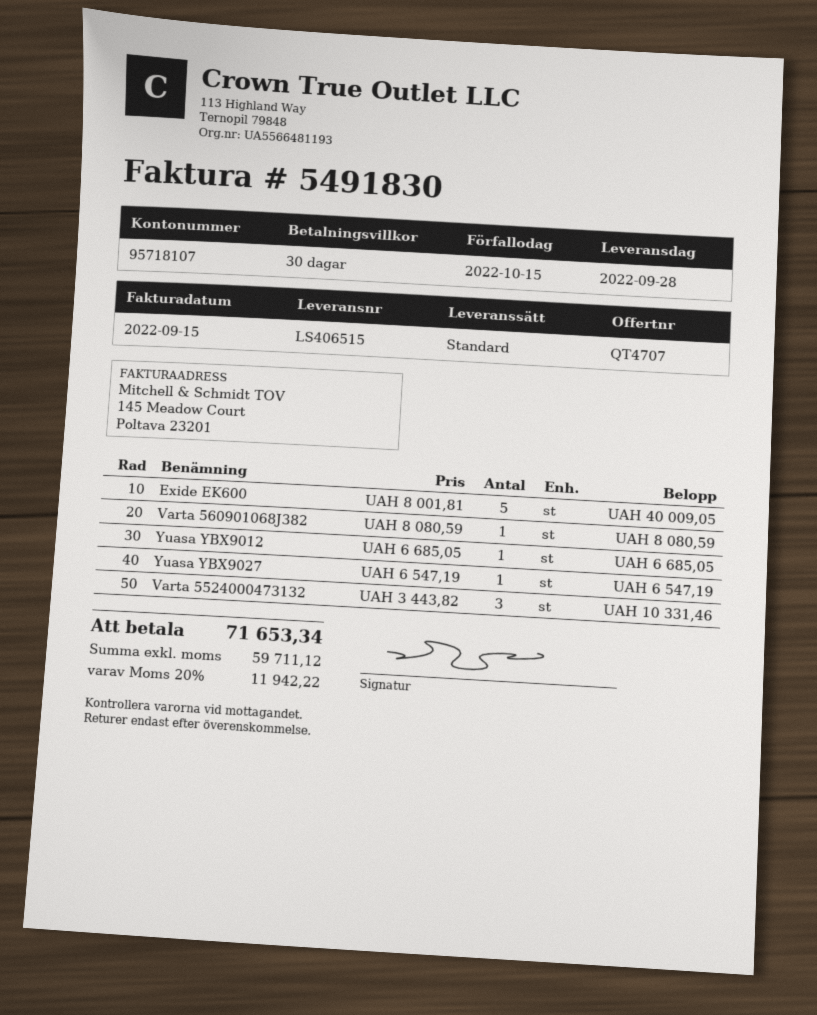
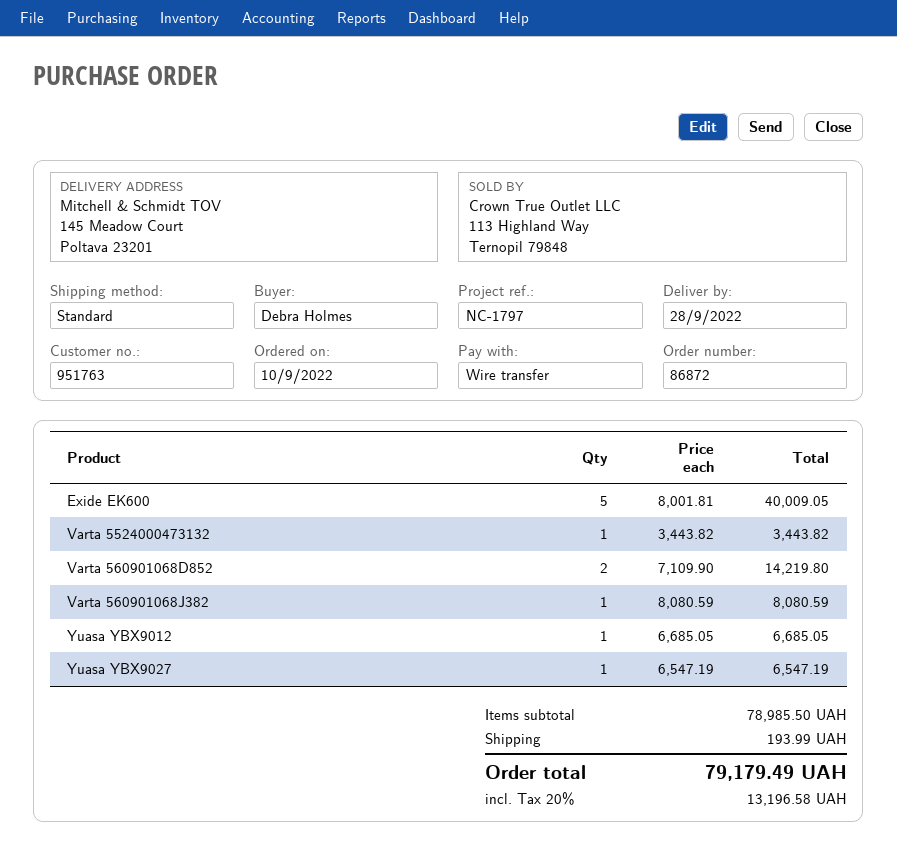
Varta 5524000473132: 3 x 3443.82 = 10331.46 -> 1 x 3443.82 = 3443.82
Varta 560901068D852: none -> 2 x 7109.90 = 14219.80
shipping: none -> 193.99
tax: 20% = 11942.22 -> 20% = 13196.58
total: 71653.34 -> 79179.49

